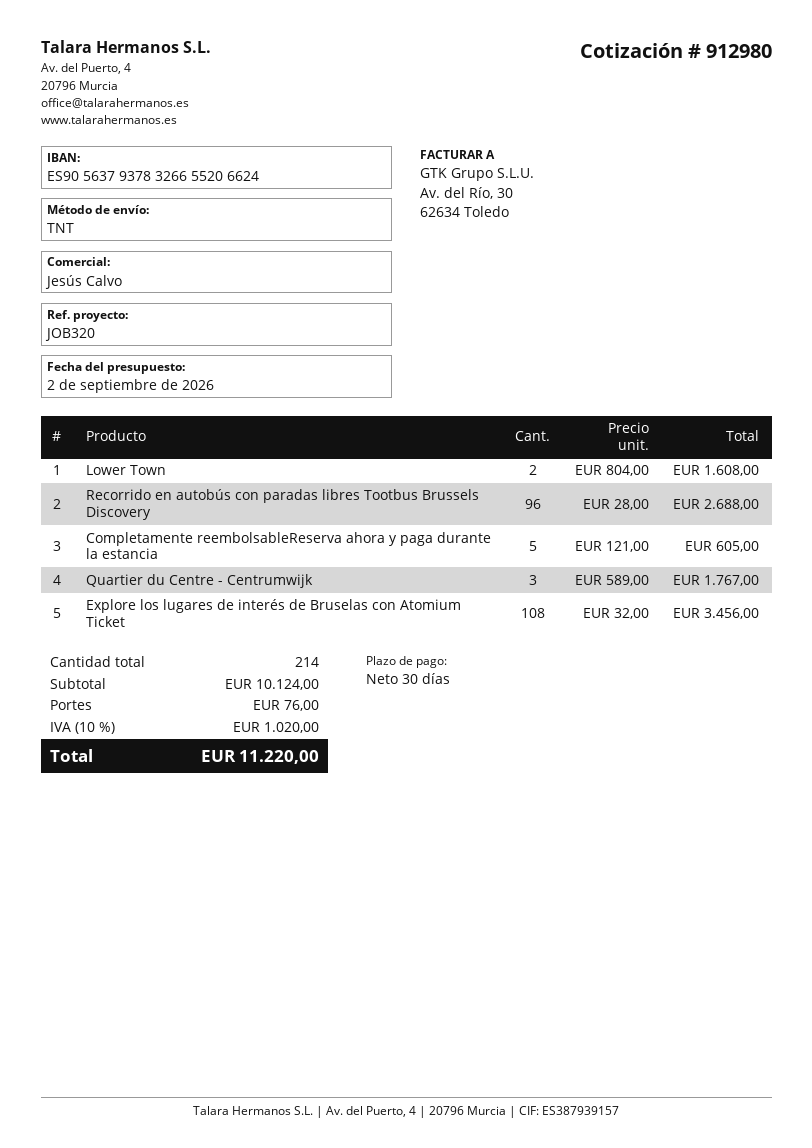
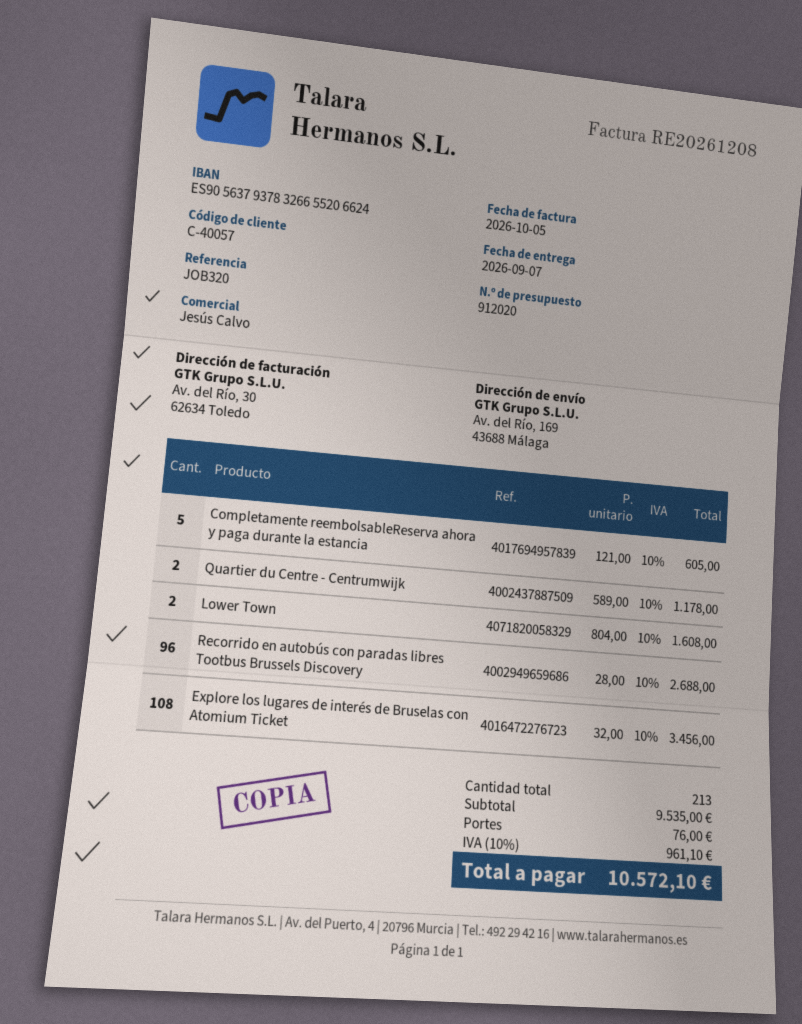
quote number: 912980 -> 912020
Quartier du Centre - Centrumwijk: 3 x 589.00 = 1767.00 -> 2 x 589.00 = 1178.00
total quantity: 214 -> 213
subtotal: 10124.00 -> 9535.00
tax: 10% = 1020.00 -> 10% = 961.10
total: 11220.00 -> 10572.10

